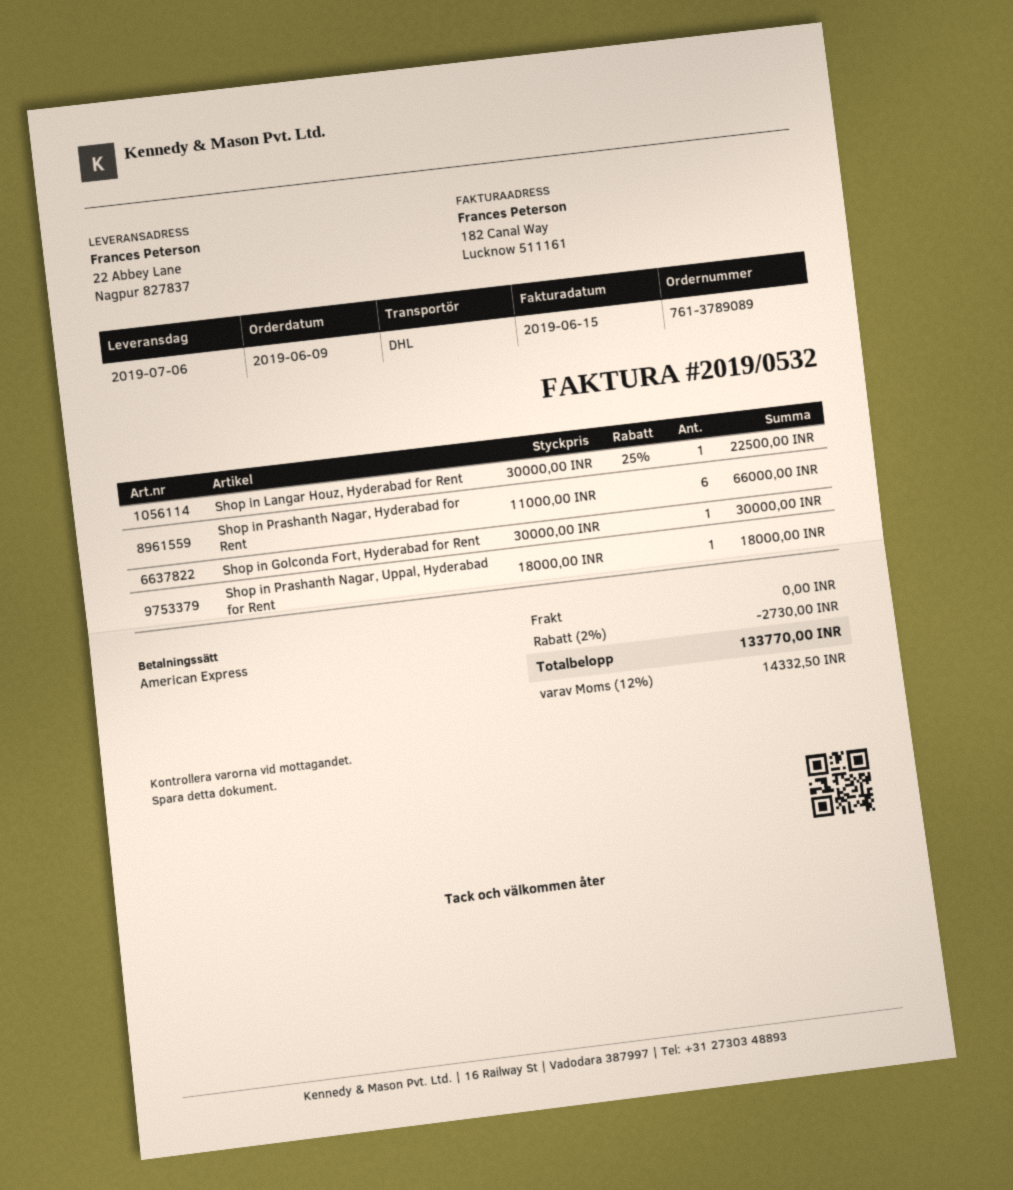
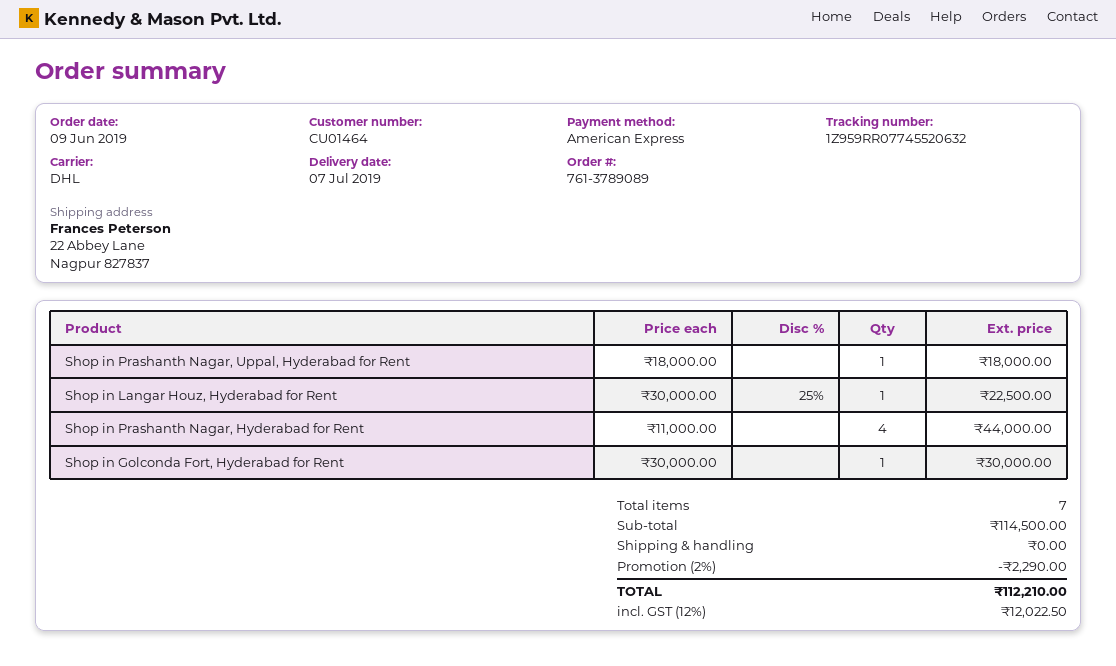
delivery date: 2019-07-06 -> 2019-07-07
Shop in Prashanth Nagar, Hyderabad for Rent: 6 x 11000.00 = 66000.00 -> 4 x 11000.00 = 44000.00
discount: 2% = 2730.00 -> 2% = 2290.00
tax: 12% = 14332.50 -> 12% = 12022.50
total: 133770.00 -> 112210.00

